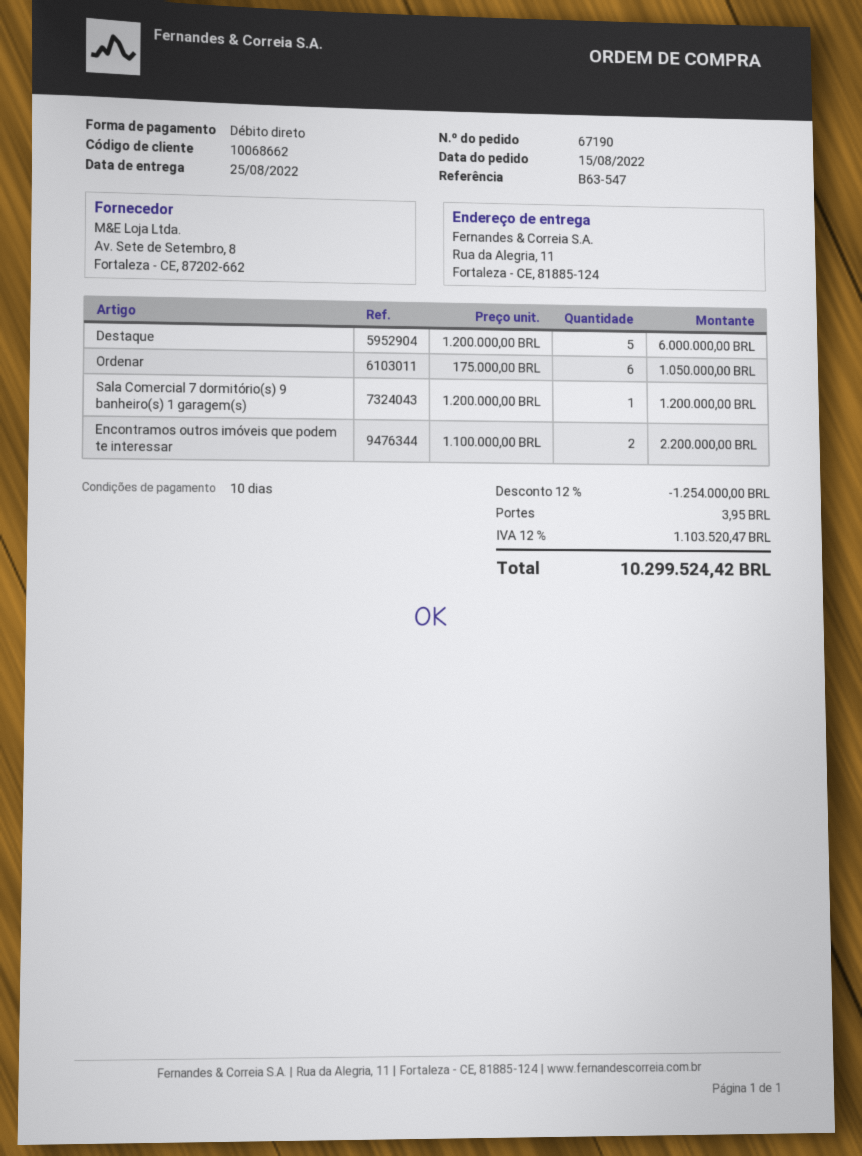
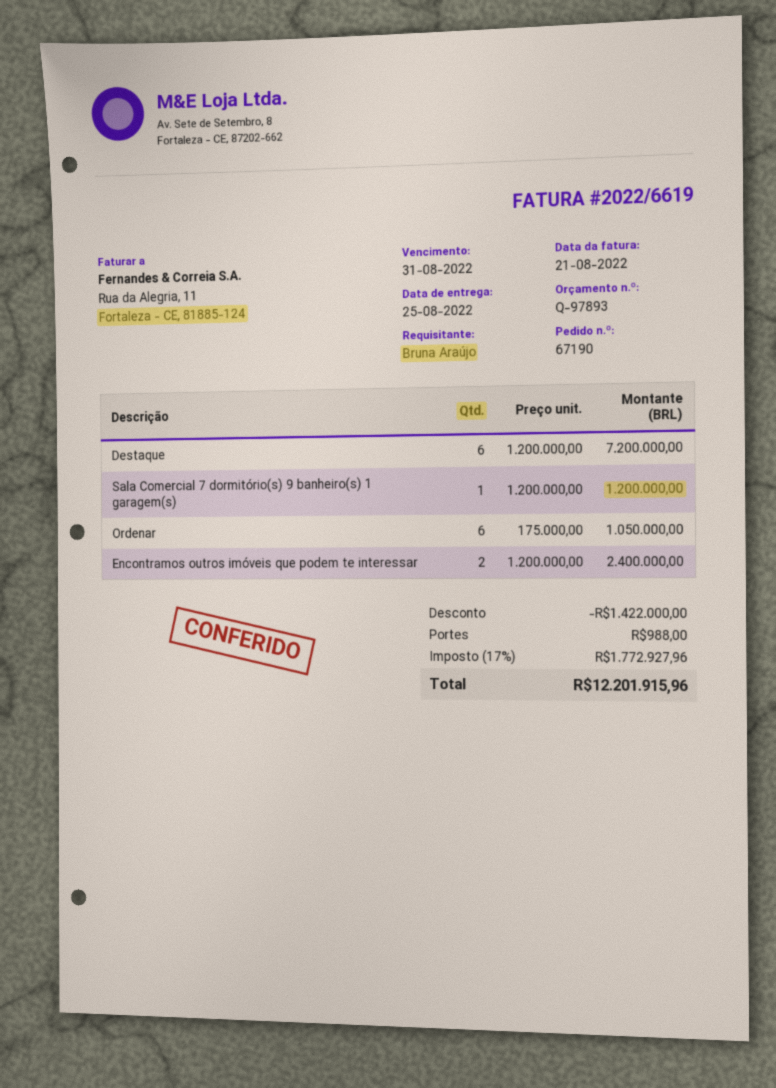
Destaque: 5 x 1200000.00 = 6000000.00 -> 6 x 1200000.00 = 7200000.00
Encontramos outros imóveis que podem te interessar: 2 x 1100000.00 = 2200000.00 -> 2 x 1200000.00 = 2400000.00
discount: 1254000.00 -> 1422000.00
shipping: 3.95 -> 988.00
tax: 12% = 1103520.47 -> 17% = 1772927.96
total: 10299524.42 -> 12201915.96

